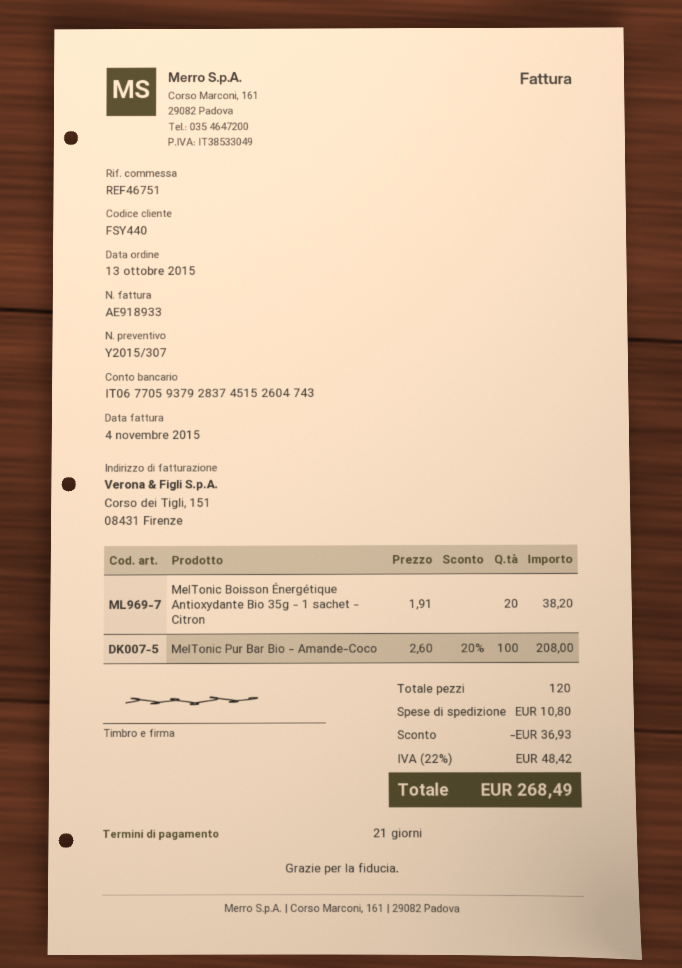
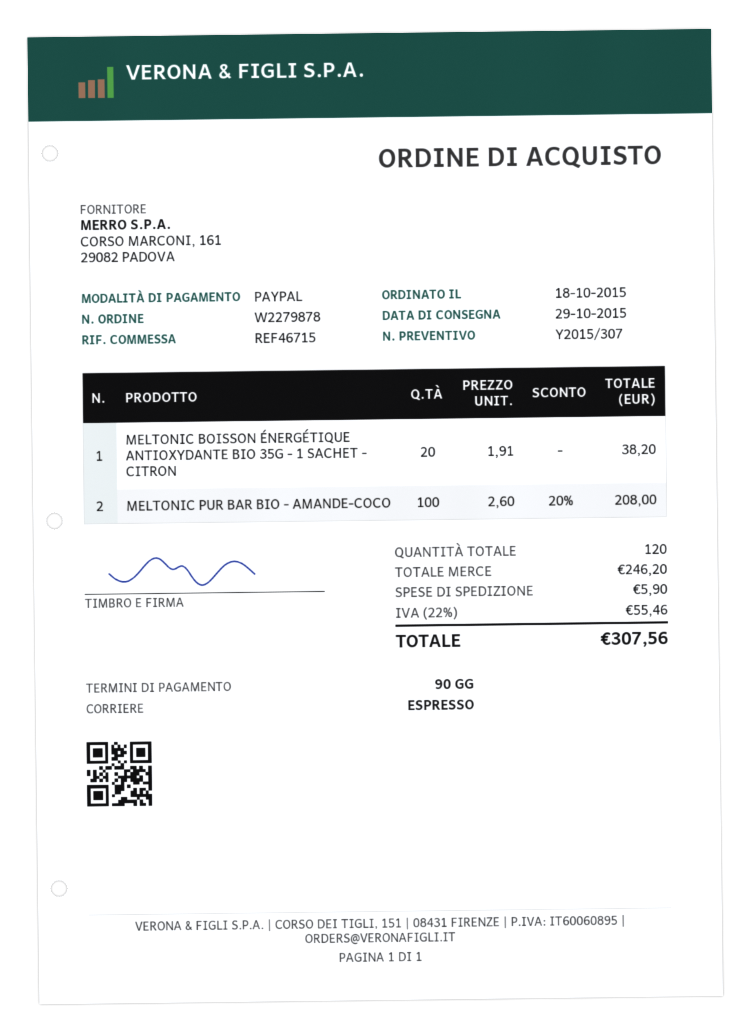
order date: 2015-10-13 -> 2015-10-18
payment terms: 21 days -> 90 days
reference: REF46751 -> REF46715
discount: 36.93 -> none
shipping: 10.80 -> 5.90
tax: 22% = 48.42 -> 22% = 55.46
total: 268.49 -> 307.56

